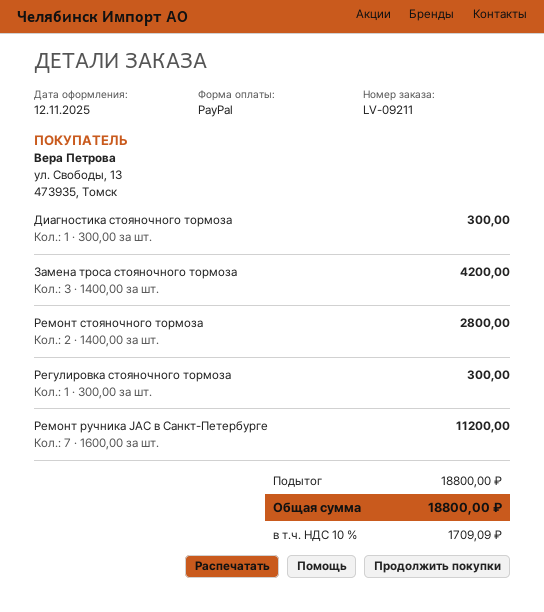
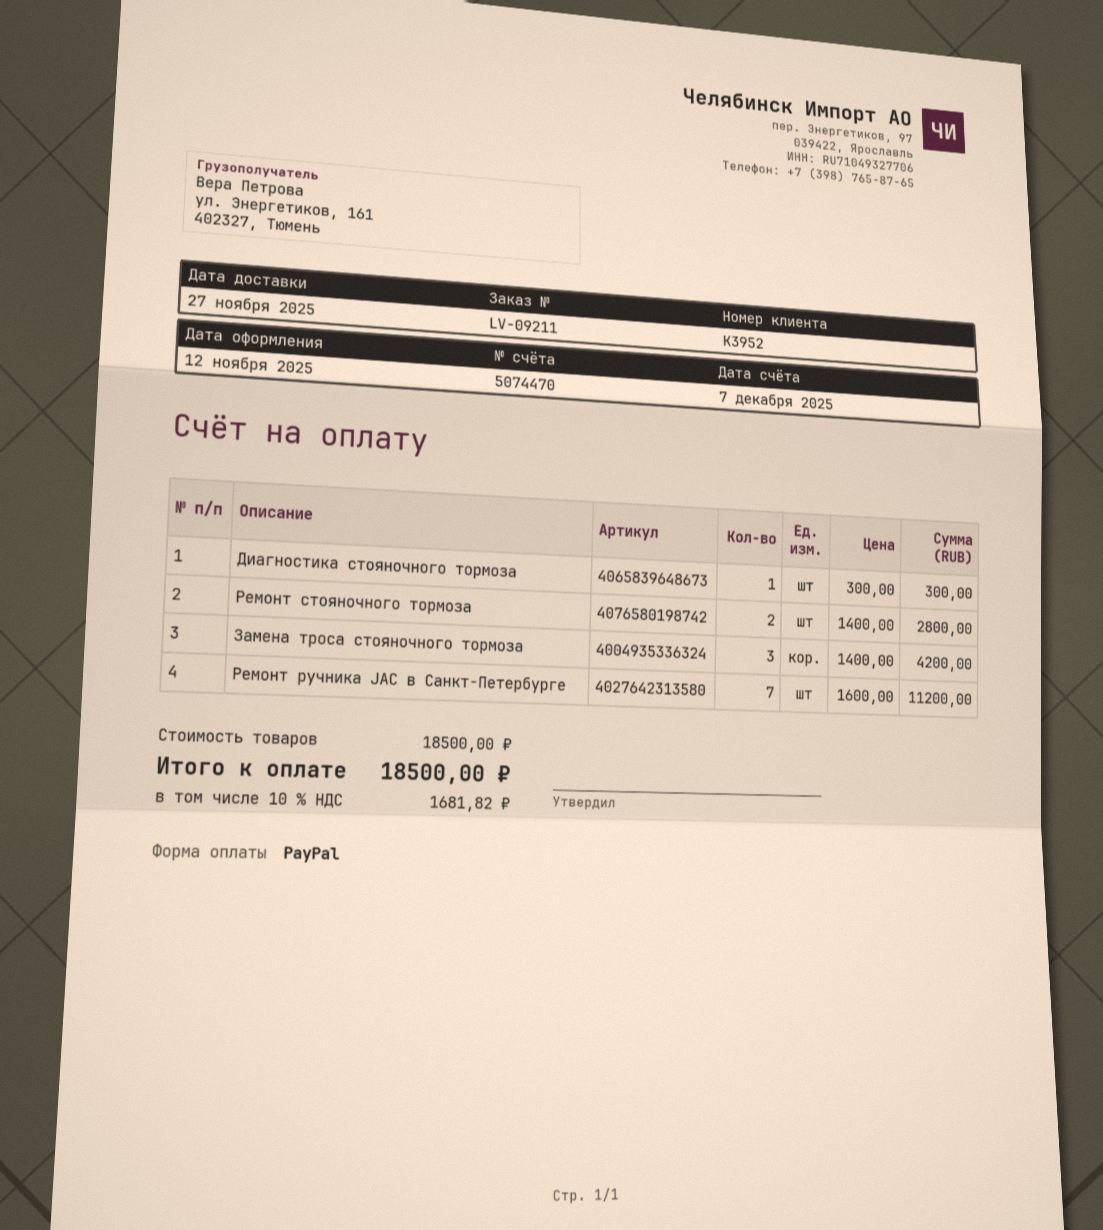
Регулировка стояночного тормоза: 1 x 300.00 = 300.00 -> none
subtotal: 18800.00 -> 18500.00
tax: 10% = 1709.09 -> 10% = 1681.82
total: 18800.00 -> 18500.00

